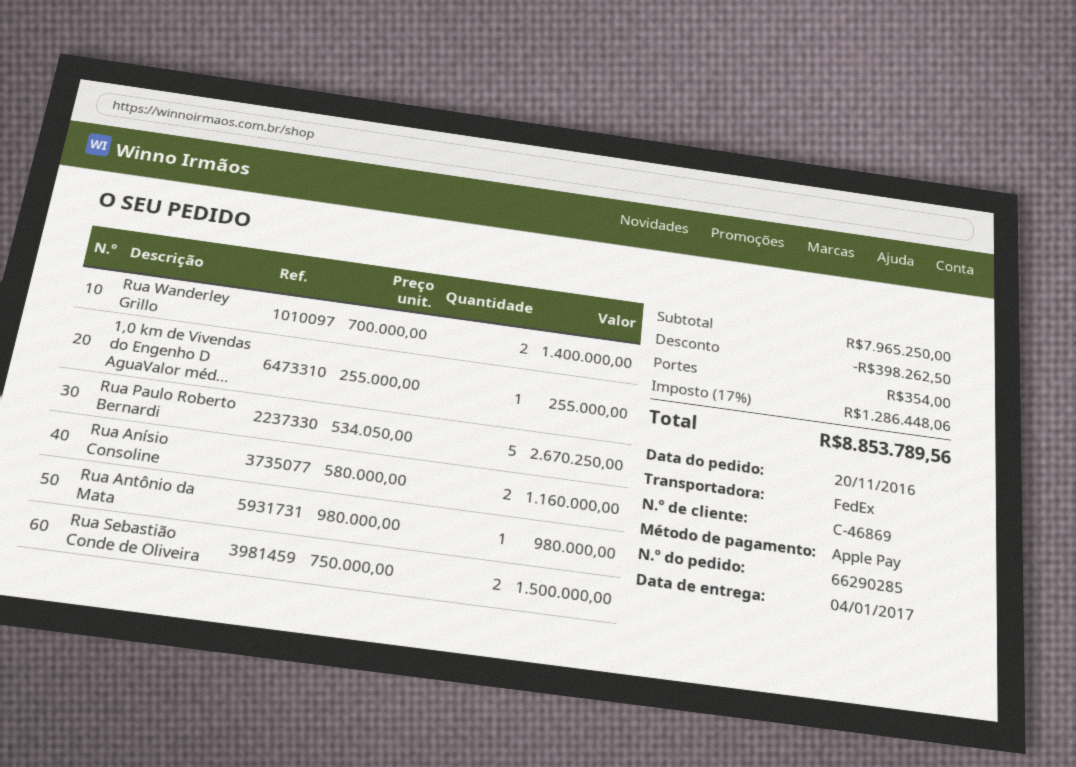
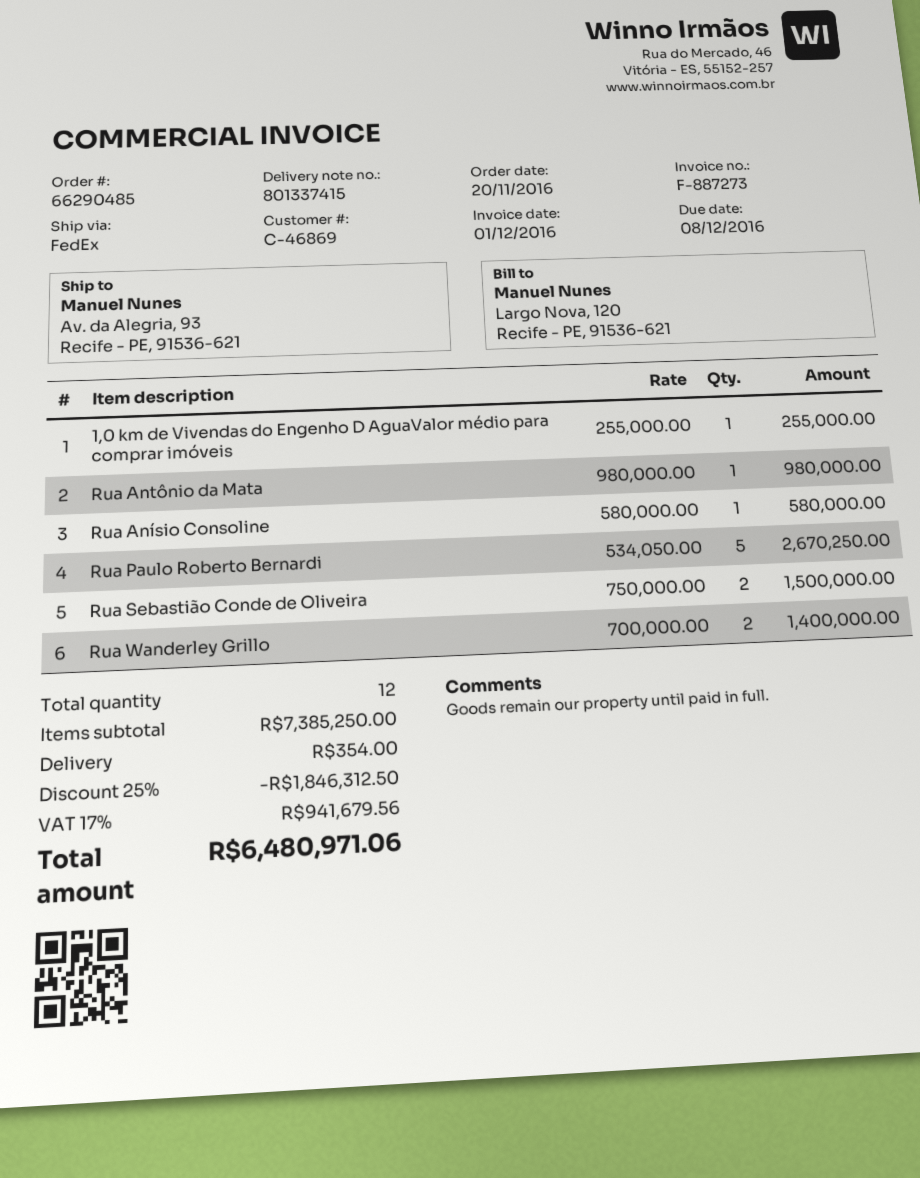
order number: 66290285 -> 66290485
Rua Anísio Consoline: 2 x 580000.00 = 1160000.00 -> 1 x 580000.00 = 580000.00
subtotal: 7965250.00 -> 7385250.00
discount: 398262.50 -> 1846312.50
tax: 17% = 1286448.06 -> 17% = 941679.56
total: 8853789.56 -> 6480971.06

